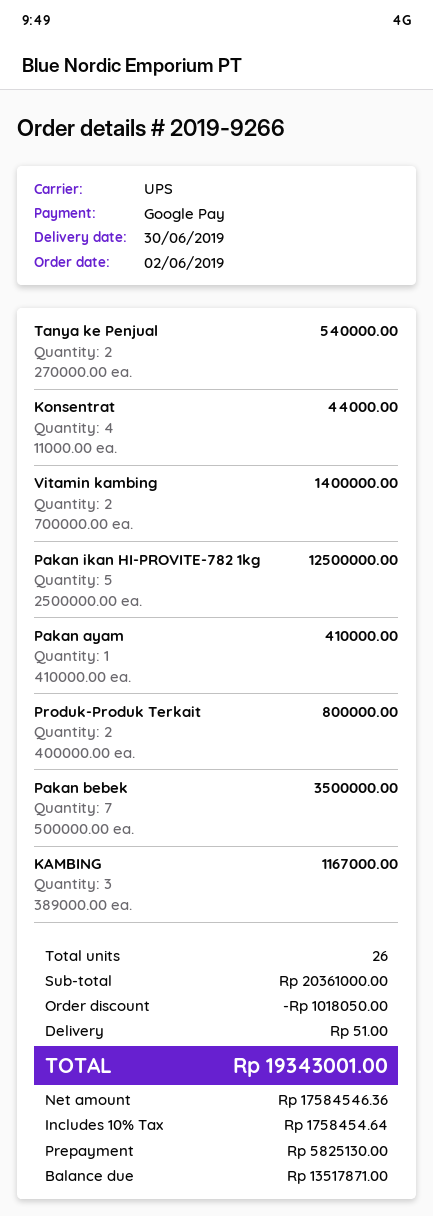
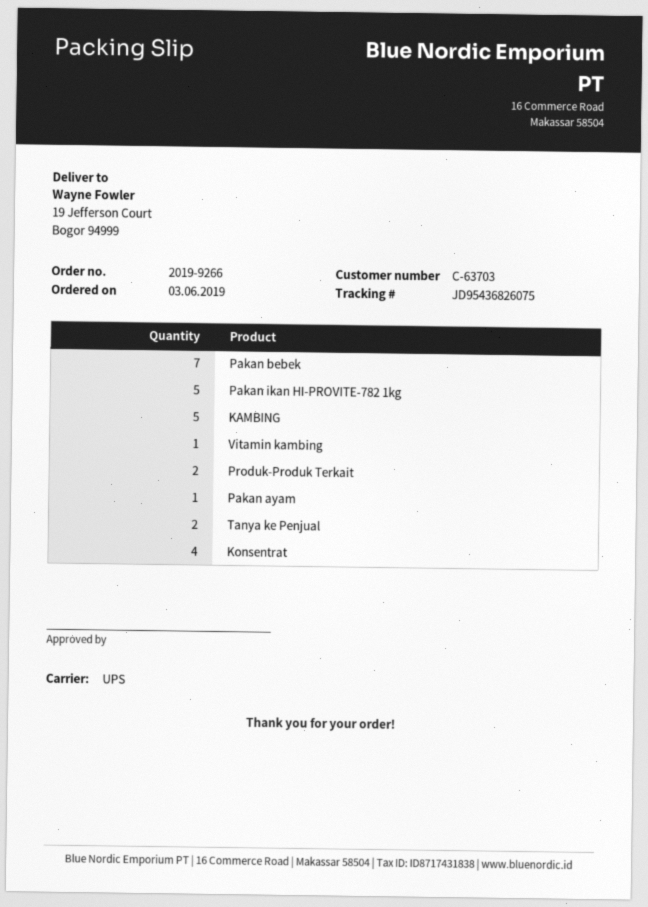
order date: 2019-06-02 -> 2019-06-03
Vitamin kambing: 2 -> 1
KAMBING: 3 -> 5

